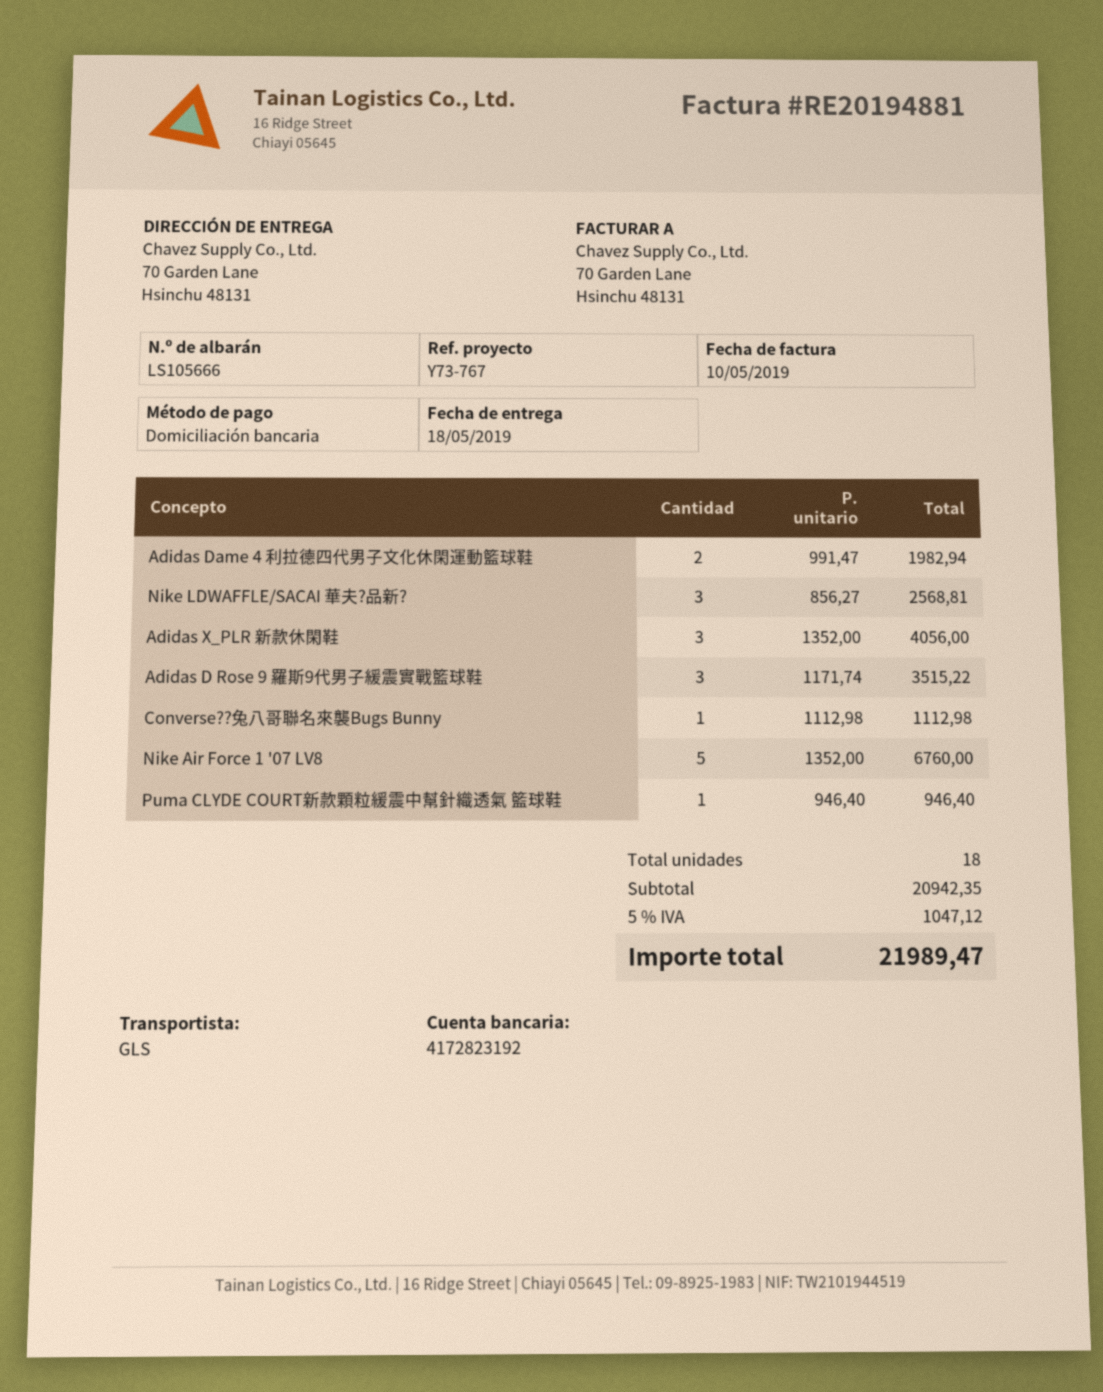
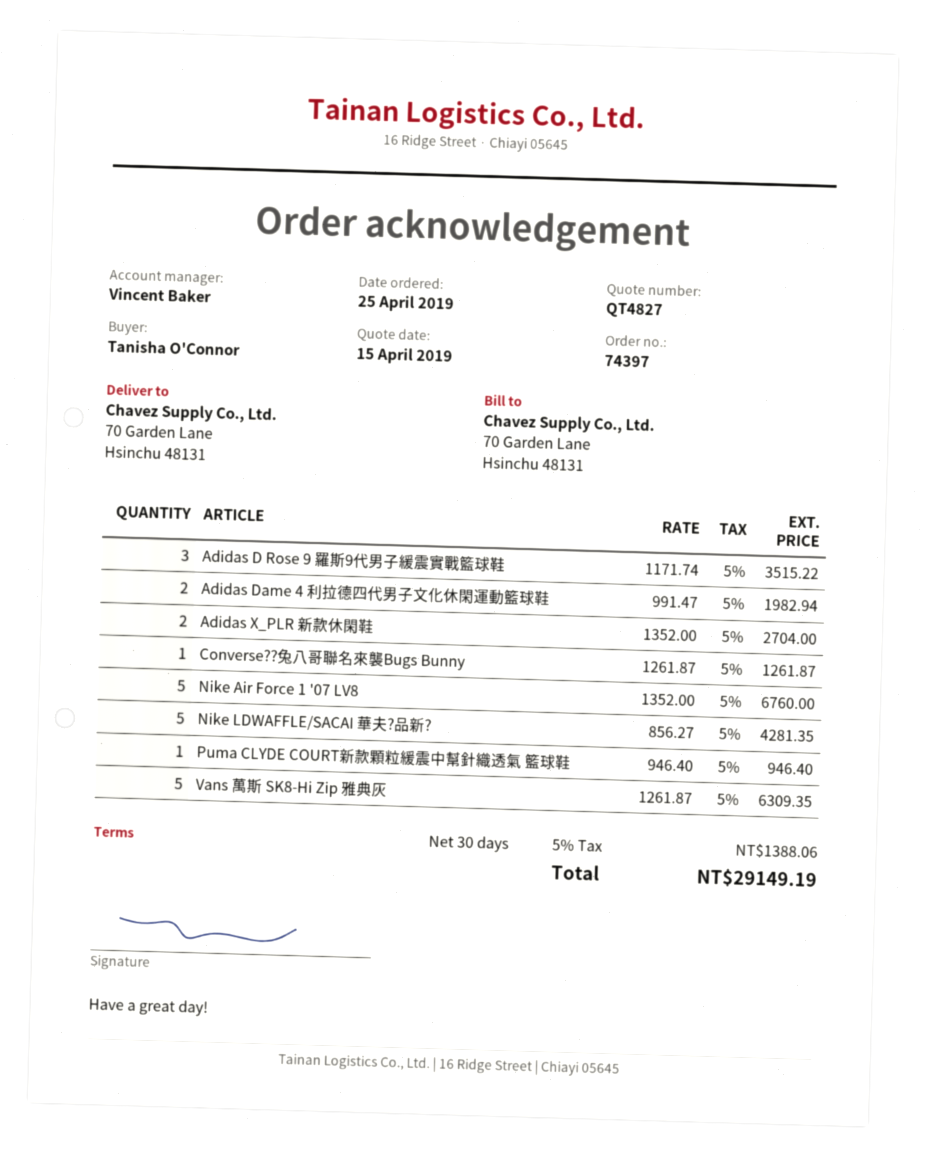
Nike LDWAFFLE/SACAI 華夫?品新?: 3 x 856.27 = 2568.81 -> 5 x 856.27 = 4281.35
Adidas X_PLR 新款休閑鞋: 3 x 1352.00 = 4056.00 -> 2 x 1352.00 = 2704.00
Converse??兔八哥聯名來襲Bugs Bunny: 1 x 1112.98 = 1112.98 -> 1 x 1261.87 = 1261.87
Vans 萬斯 SK8-Hi Zip 雅典灰: none -> 5 x 1261.87 = 6309.35
tax: 5% = 1047.12 -> 5% = 1388.06
total: 21989.47 -> 29149.19

